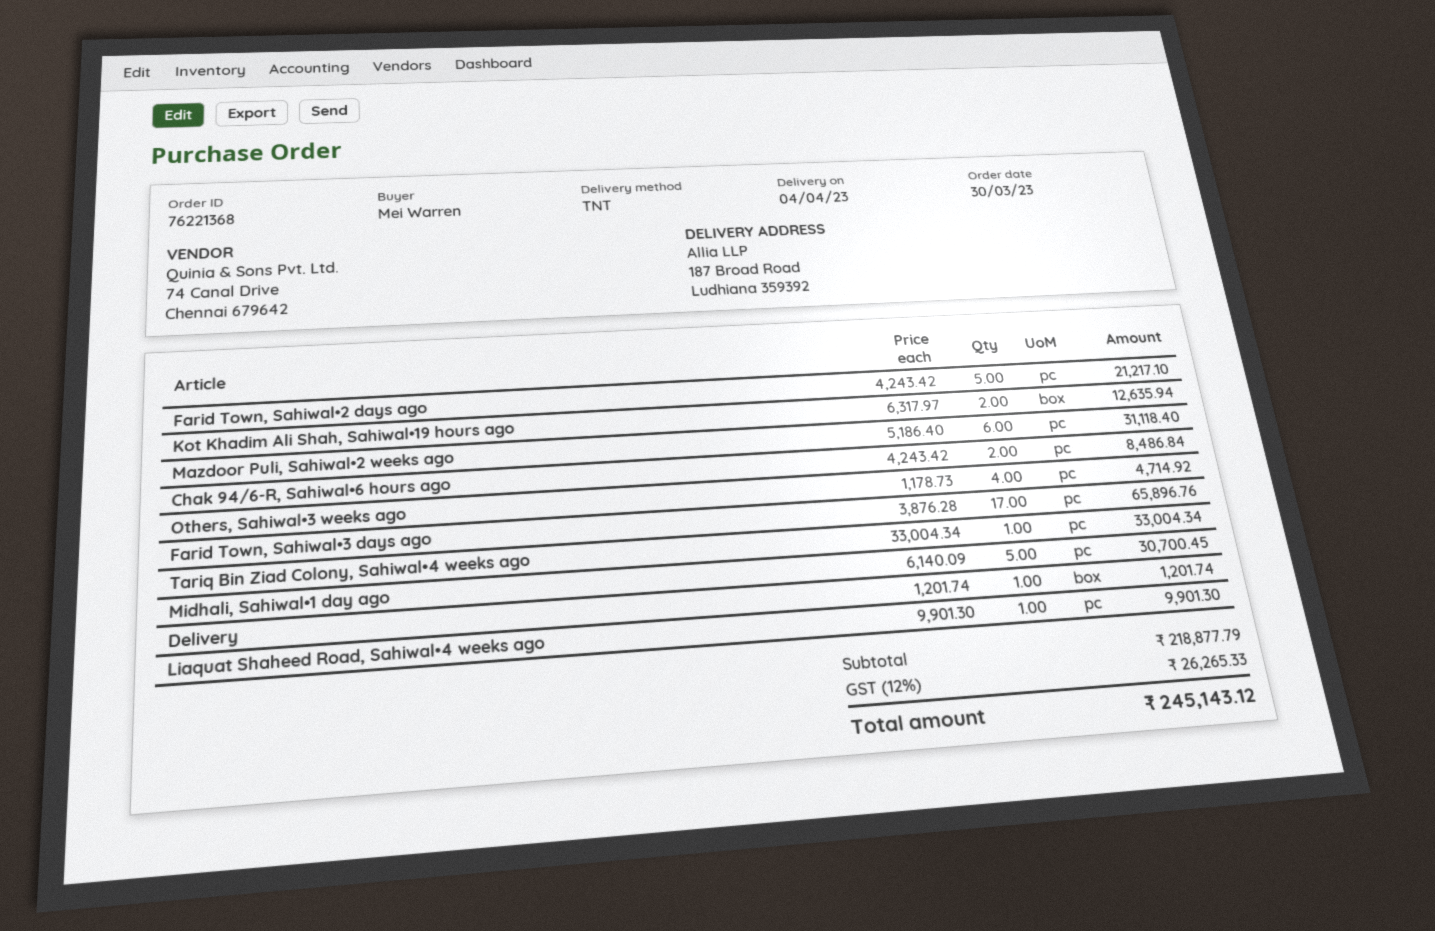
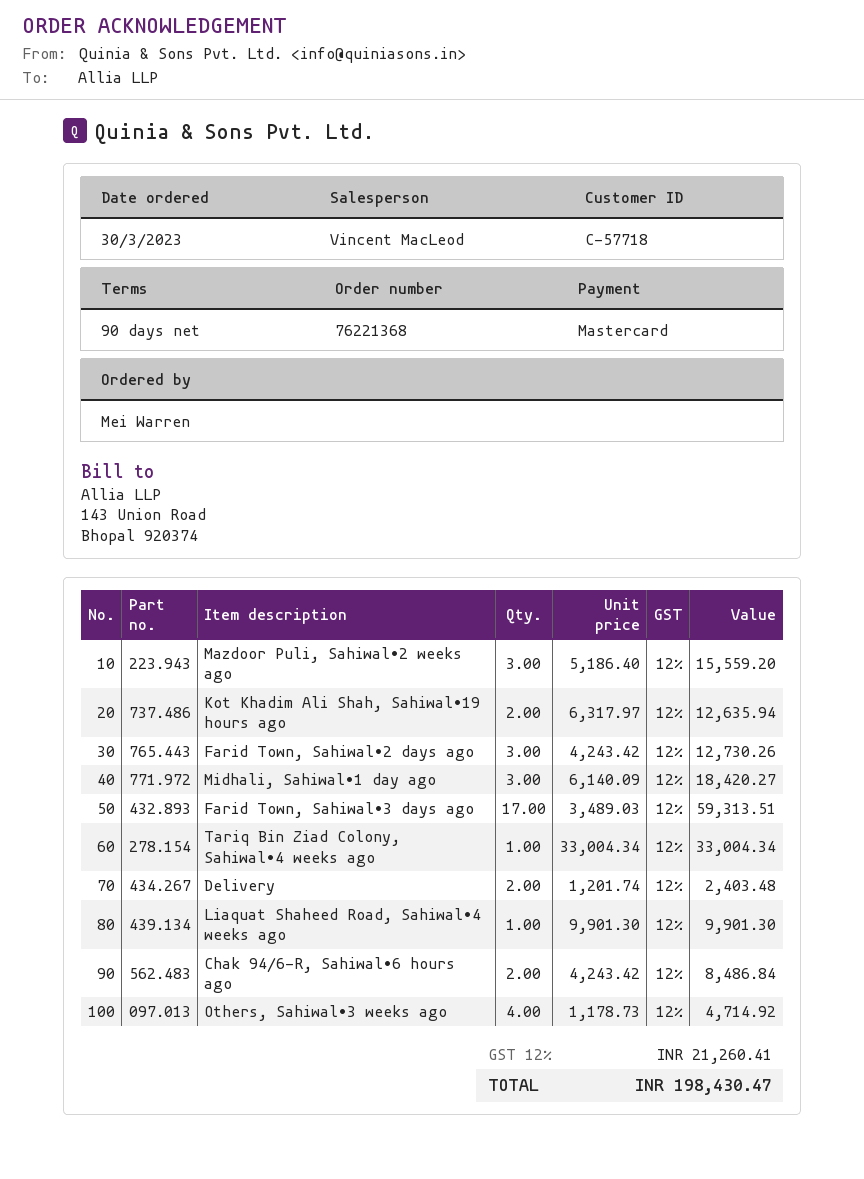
Farid Town, Sahiwal•2 days ago: 5 x 4243.42 = 21217.10 -> 3 x 4243.42 = 12730.26
Mazdoor Puli, Sahiwal•2 weeks ago: 6 x 5186.40 = 31118.40 -> 3 x 5186.40 = 15559.20
Farid Town, Sahiwal•3 days ago: 17 x 3876.28 = 65896.76 -> 17 x 3489.03 = 59313.51
Midhali, Sahiwal•1 day ago: 5 x 6140.09 = 30700.45 -> 3 x 6140.09 = 18420.27
Delivery: 1 x 1201.74 = 1201.74 -> 2 x 1201.74 = 2403.48
tax: 12% = 26265.33 -> 12% = 21260.41
total: 245143.12 -> 198430.47

